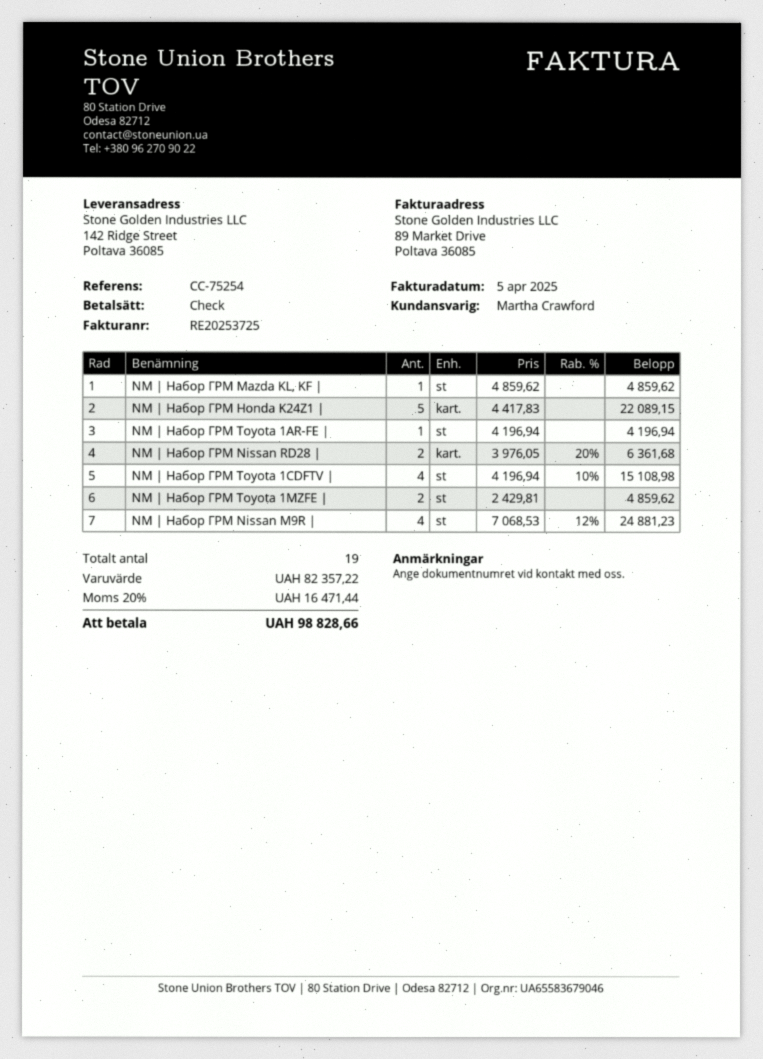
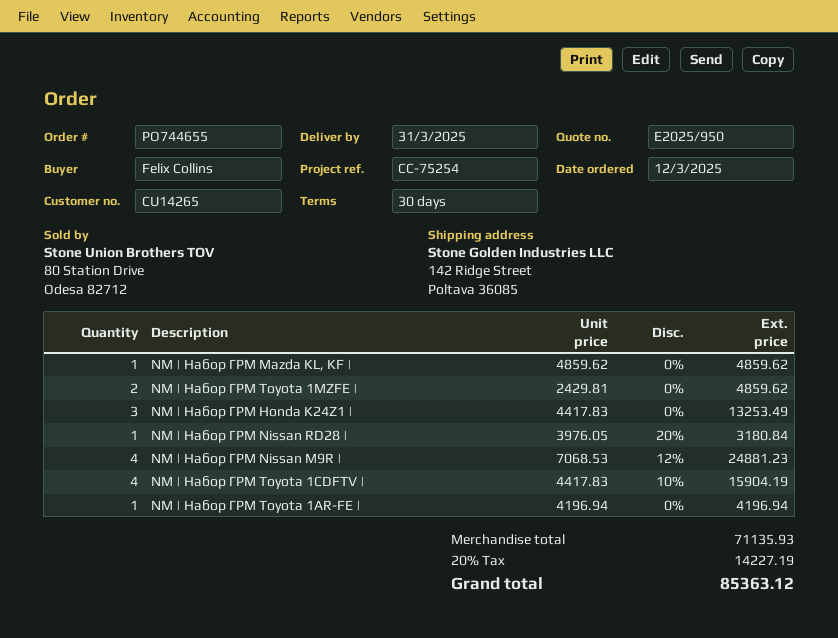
NM | Набор ГРМ Honda K24Z1 |: 5 x 4417.83 = 22089.15 -> 3 x 4417.83 = 13253.49
NM | Набор ГРМ Nissan RD28 |: 2 x 3976.05 - 20% = 6361.68 -> 1 x 3976.05 - 20% = 3180.84
NM | Набор ГРМ Toyota 1CDFTV |: 4 x 4196.94 - 10% = 15108.98 -> 4 x 4417.83 - 10% = 15904.19
subtotal: 82357.22 -> 71135.93
tax: 20% = 16471.44 -> 20% = 14227.19
total: 98828.66 -> 85363.12

